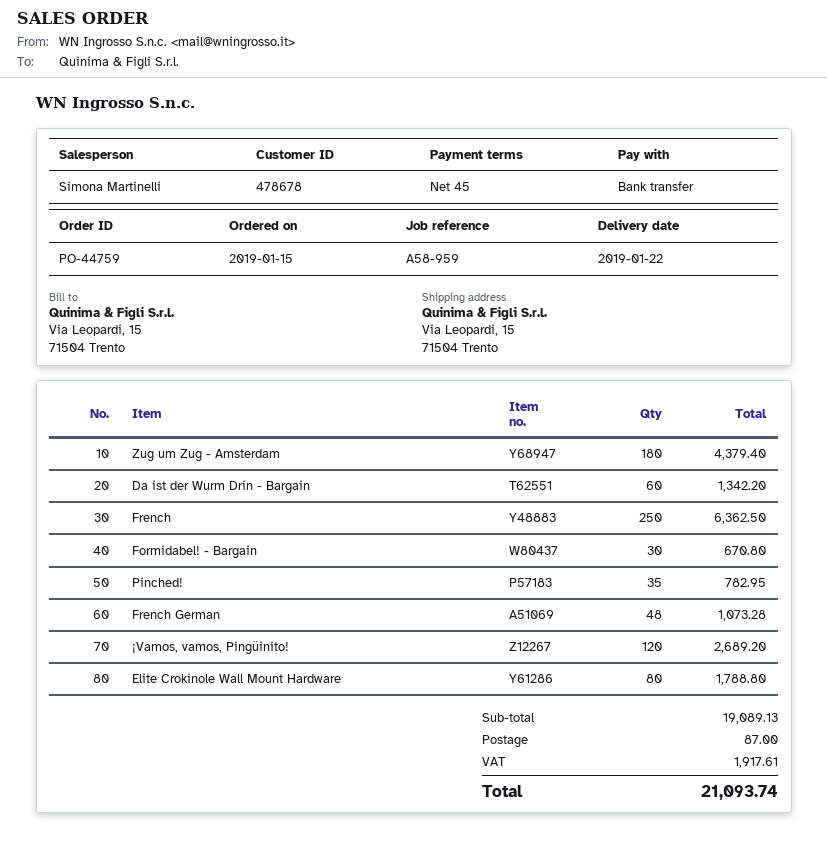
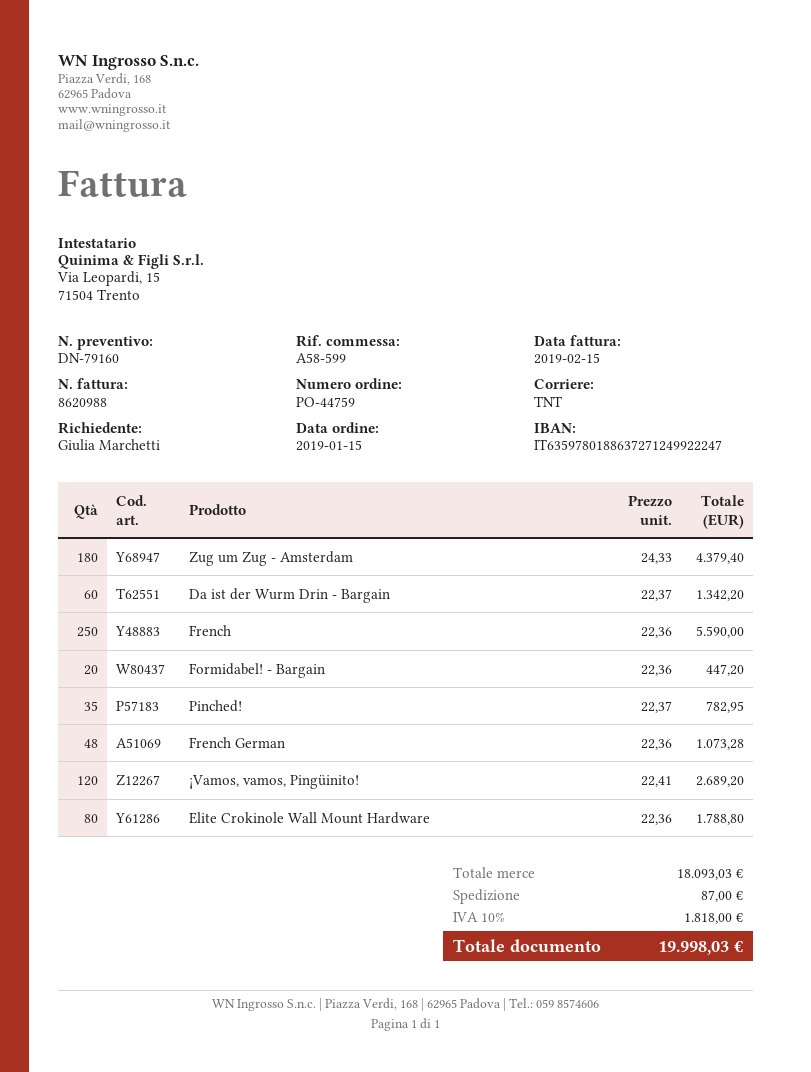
reference: A58-959 -> A58-599
French: 250 for 6362.50 -> 250 for 5590.00
Formidabel! - Bargain: 30 for 670.80 -> 20 for 447.20
subtotal: 19089.13 -> 18093.03
tax: 1917.61 -> 1818.00
total: 21093.74 -> 19998.03

